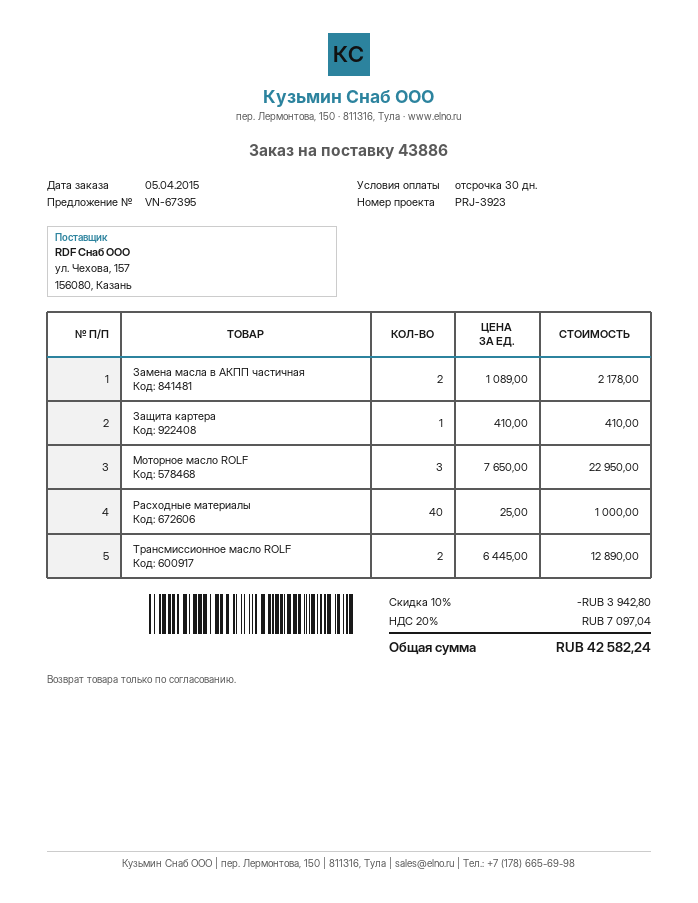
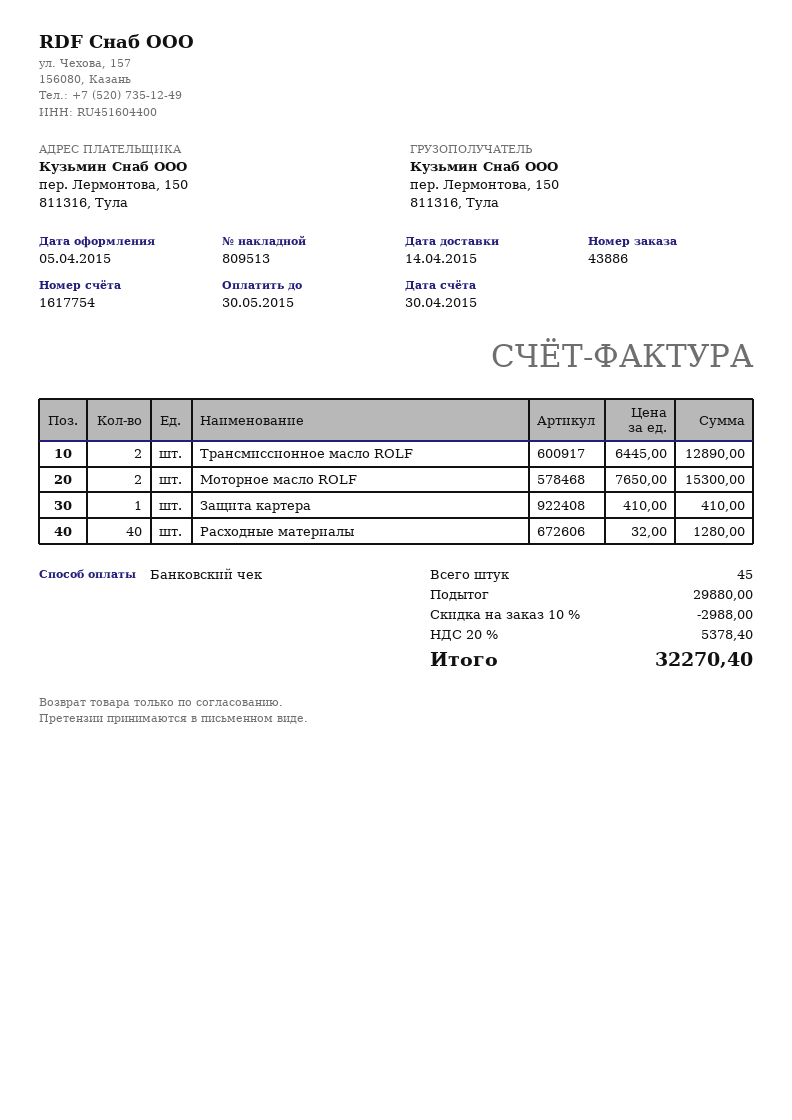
Замена масла в АКПП частичная: 2 x 1089.00 = 2178.00 -> none
Моторное масло ROLF: 3 x 7650.00 = 22950.00 -> 2 x 7650.00 = 15300.00
Расходные материалы: 40 x 25.00 = 1000.00 -> 40 x 32.00 = 1280.00
discount: 10% = 3942.80 -> 10% = 2988.00
tax: 20% = 7097.04 -> 20% = 5378.40
total: 42582.24 -> 32270.40

